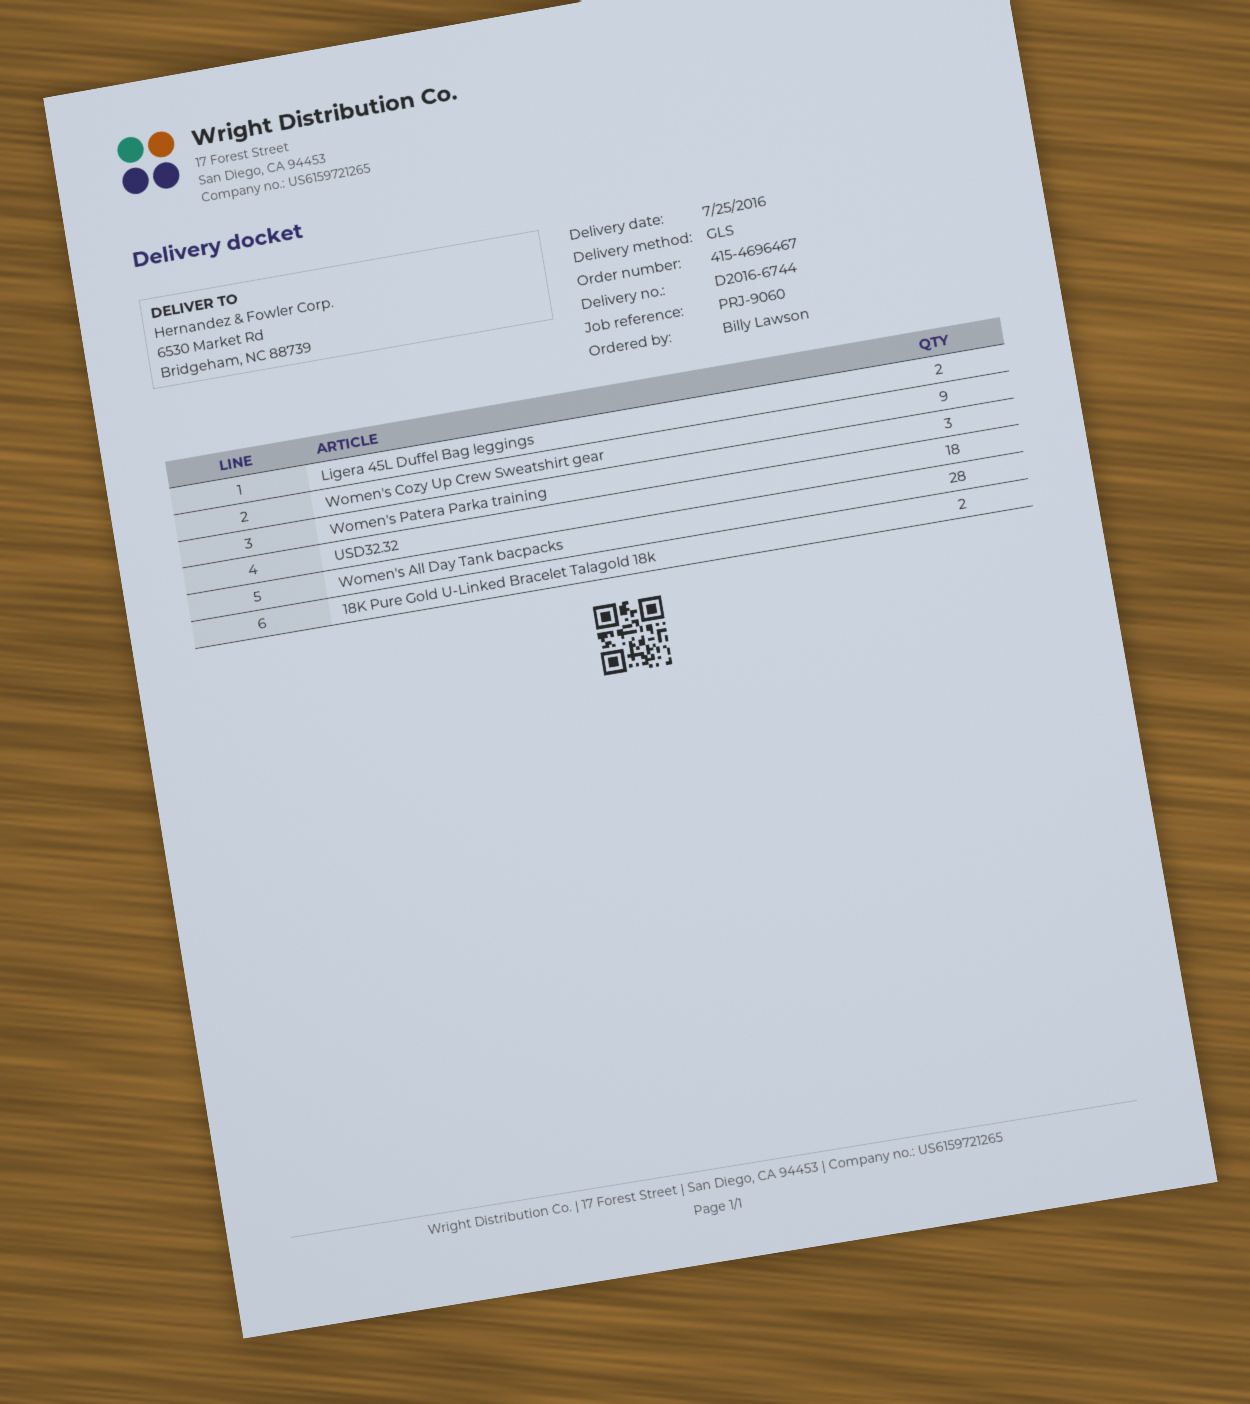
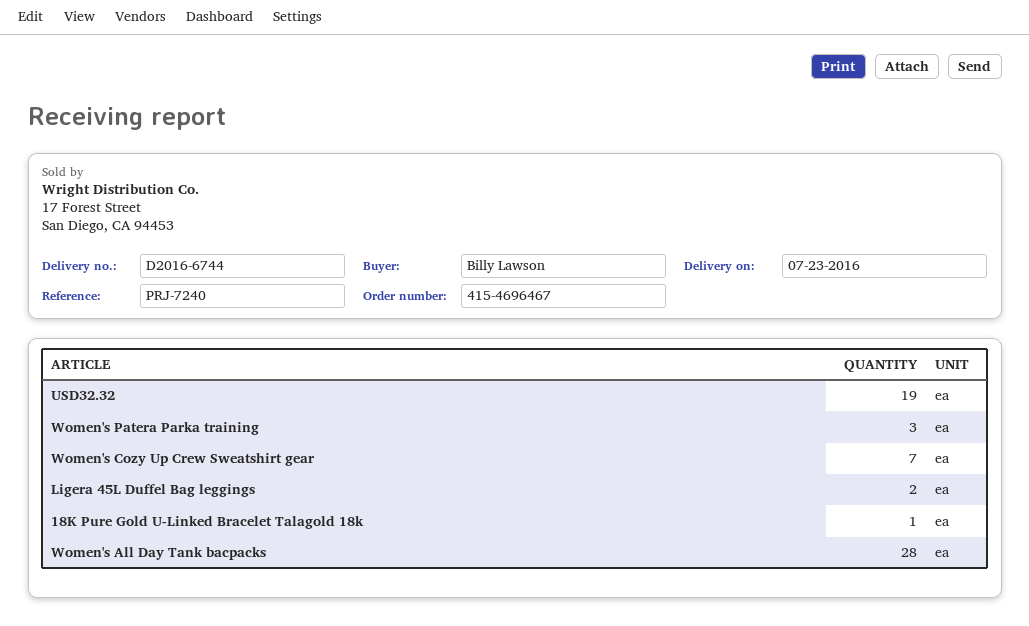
delivery date: 2016-07-25 -> 2016-07-23
reference: PRJ-9060 -> PRJ-7240
Women's Cozy Up Crew Sweatshirt gear: 9 -> 7
USD32.32: 18 -> 19
18K Pure Gold U-Linked Bracelet Talagold 18k: 2 -> 1

